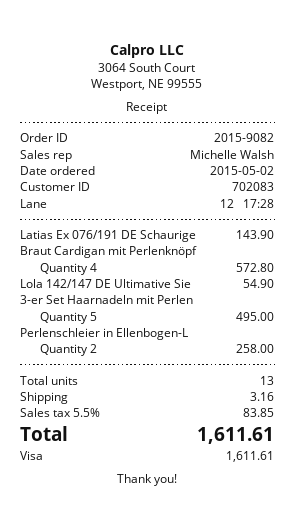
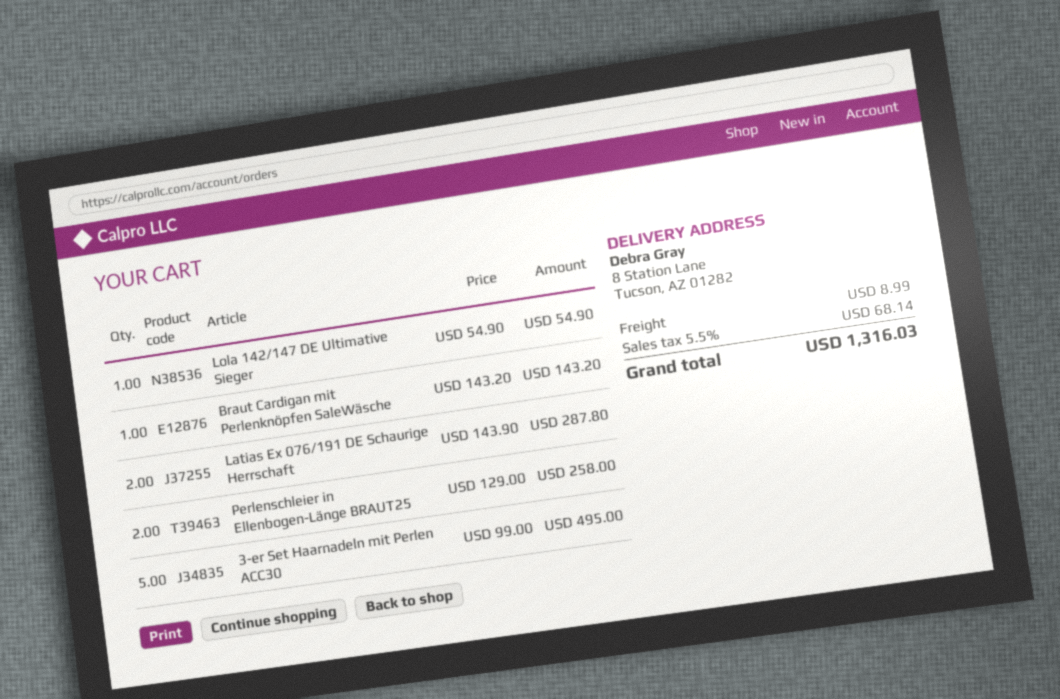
Latias Ex 076/191 DE Schaurige: 1 for 143.90 -> 2 for 287.80
Braut Cardigan mit Perlenknöpf: 4 for 572.80 -> 1 for 143.20
shipping: 3.16 -> 8.99
tax: 5.5% = 83.85 -> 5.5% = 68.14
total: 1611.61 -> 1316.03

